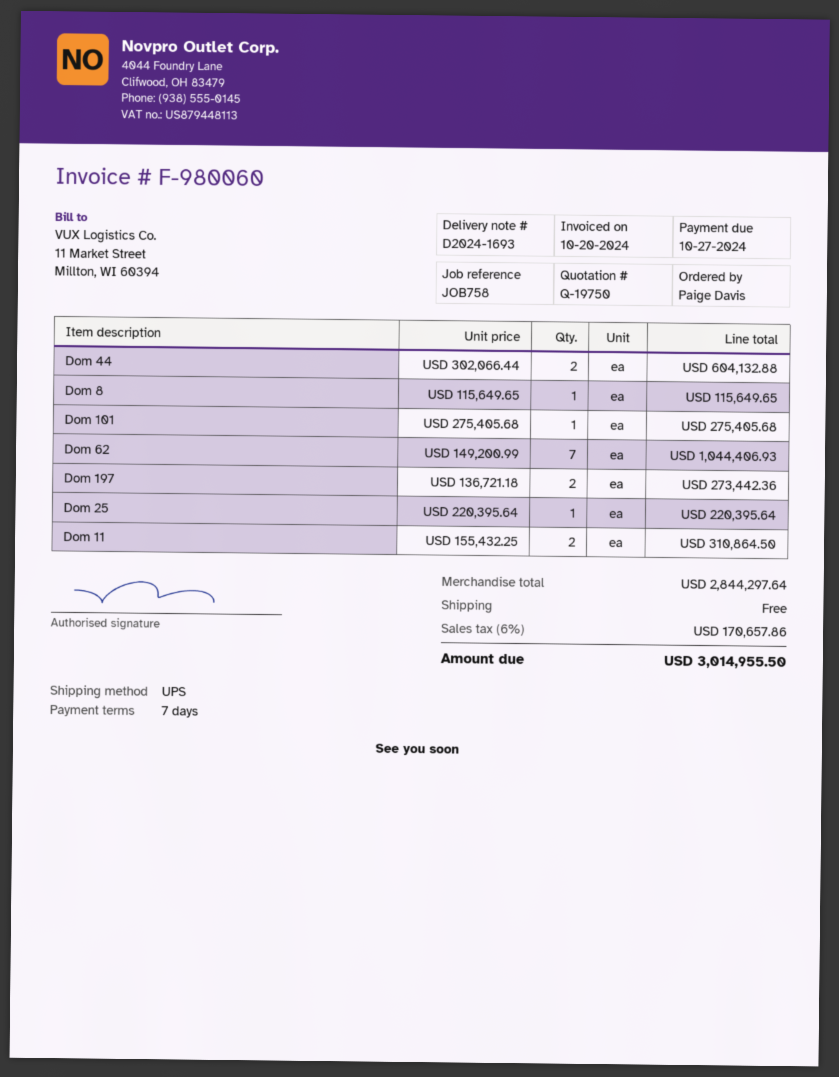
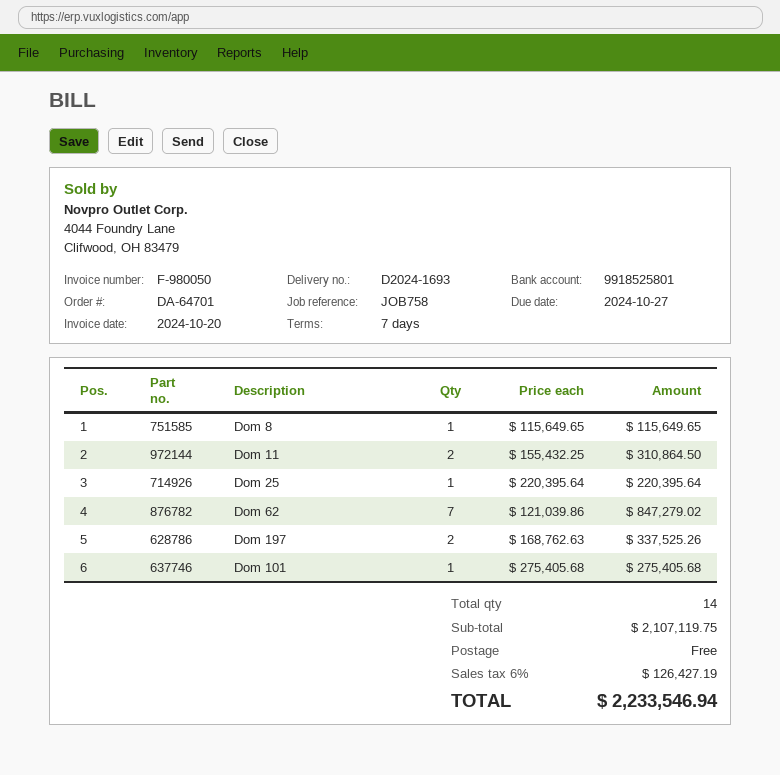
invoice number: F-980060 -> F-980050
Dom 44: 2 x 302066.44 = 604132.88 -> none
Dom 62: 7 x 149200.99 = 1044406.93 -> 7 x 121039.86 = 847279.02
Dom 197: 2 x 136721.18 = 273442.36 -> 2 x 168762.63 = 337525.26
subtotal: 2844297.64 -> 2107119.75
tax: 6% = 170657.86 -> 6% = 126427.19
total: 3014955.50 -> 2233546.94

